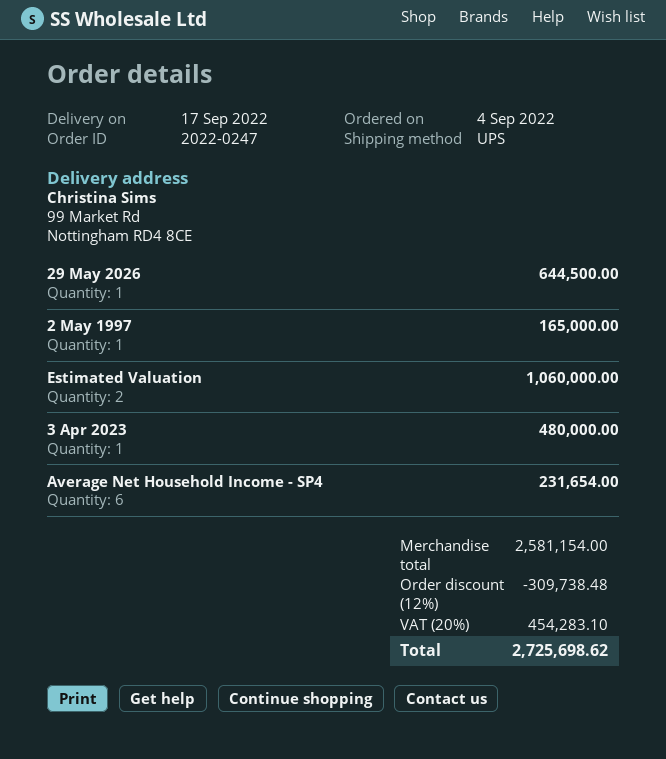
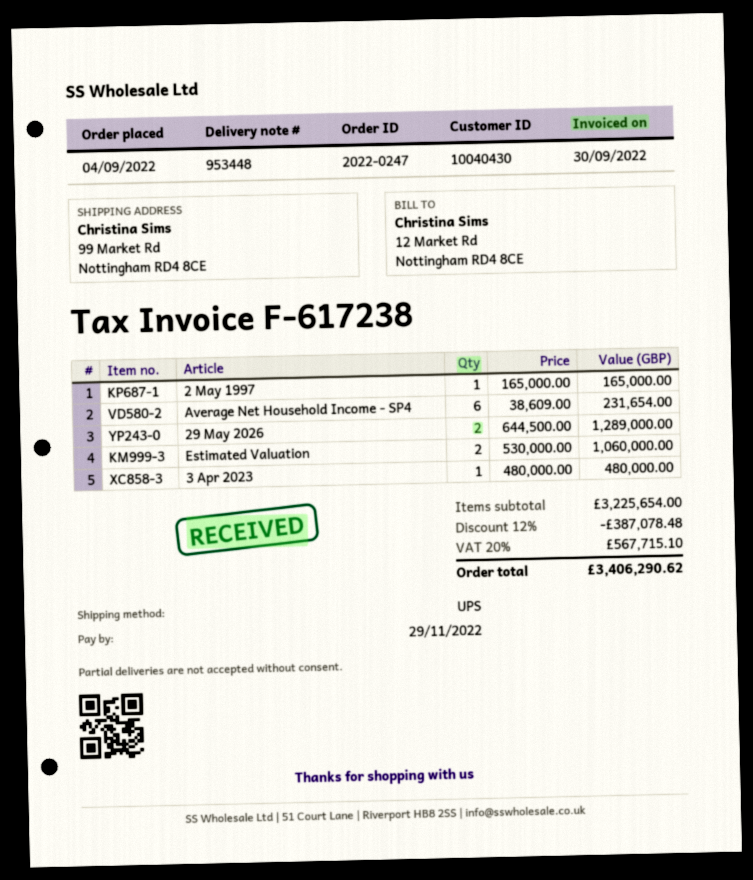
29 May 2026: 1 for 644500.00 -> 2 for 1289000.00
subtotal: 2581154.00 -> 3225654.00
discount: 12% = 309738.48 -> 12% = 387078.48
tax: 20% = 454283.10 -> 20% = 567715.10
total: 2725698.62 -> 3406290.62

